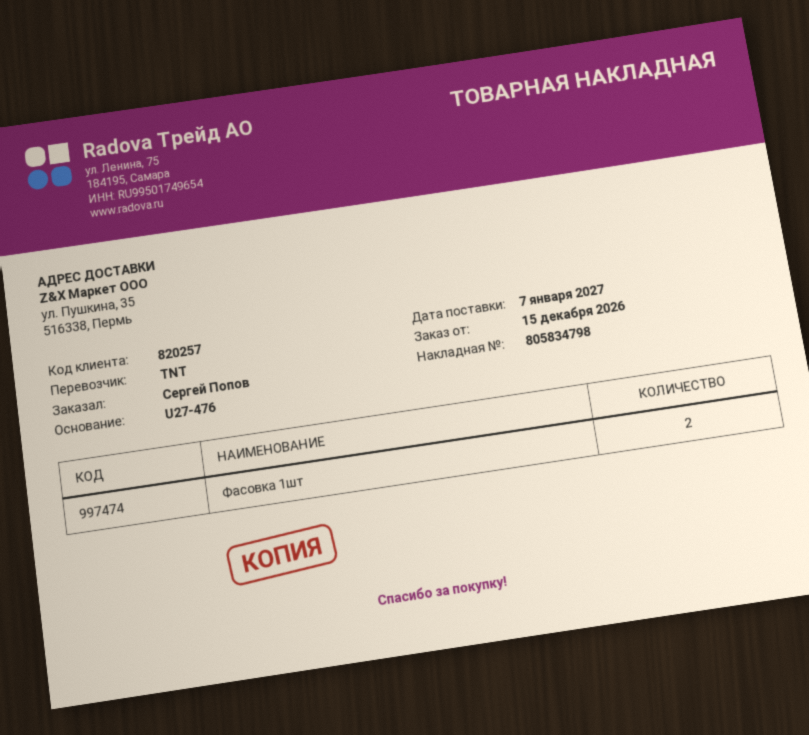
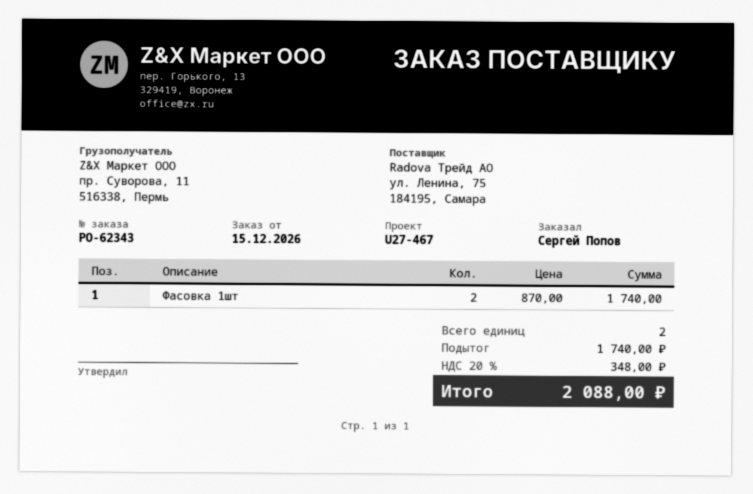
reference: U27-476 -> U27-467
ship to: ул. Пушкина, 35, 516338, Пермь -> пр. Суворова, 11, 516338, Пермь

